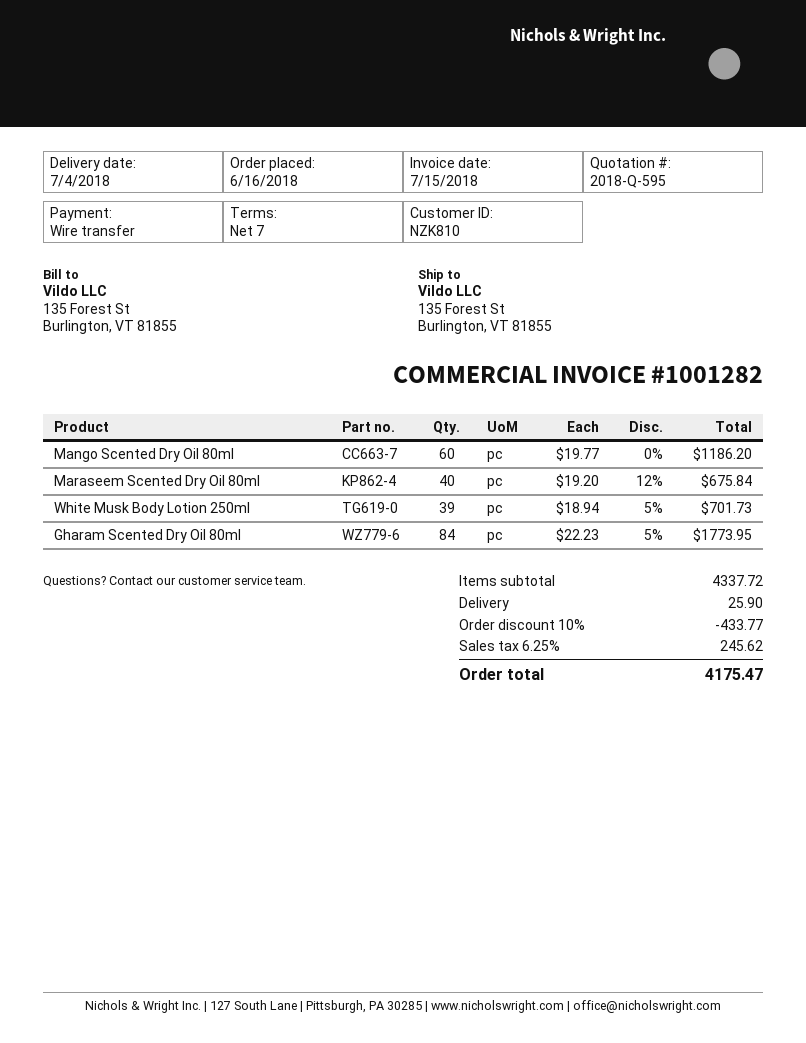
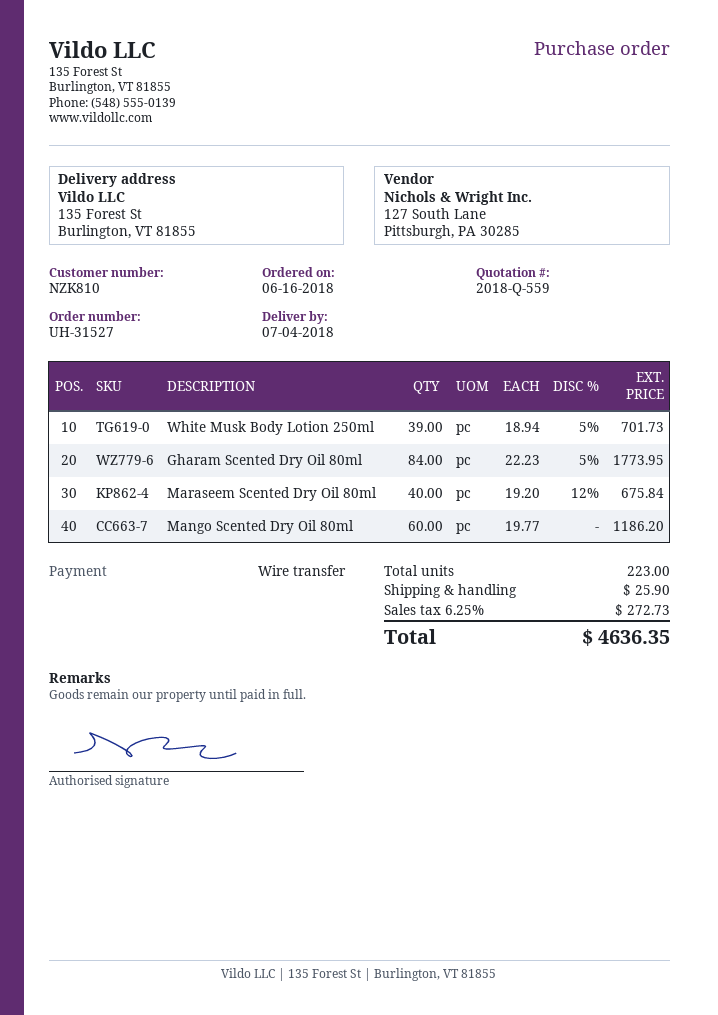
quote number: 2018-Q-595 -> 2018-Q-559
discount: 10% = 433.77 -> none
tax: 6.25% = 245.62 -> 6.25% = 272.73
total: 4175.47 -> 4636.35

